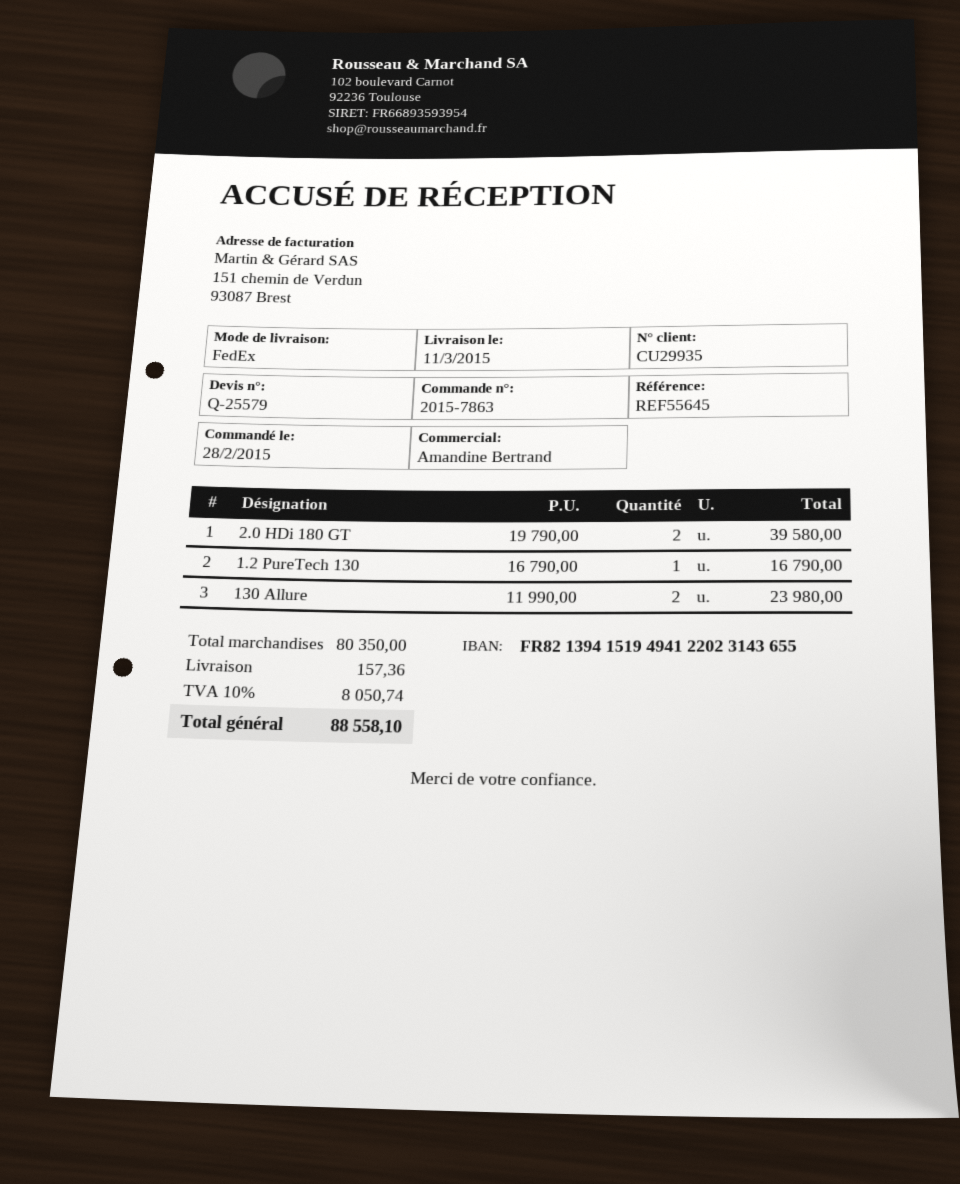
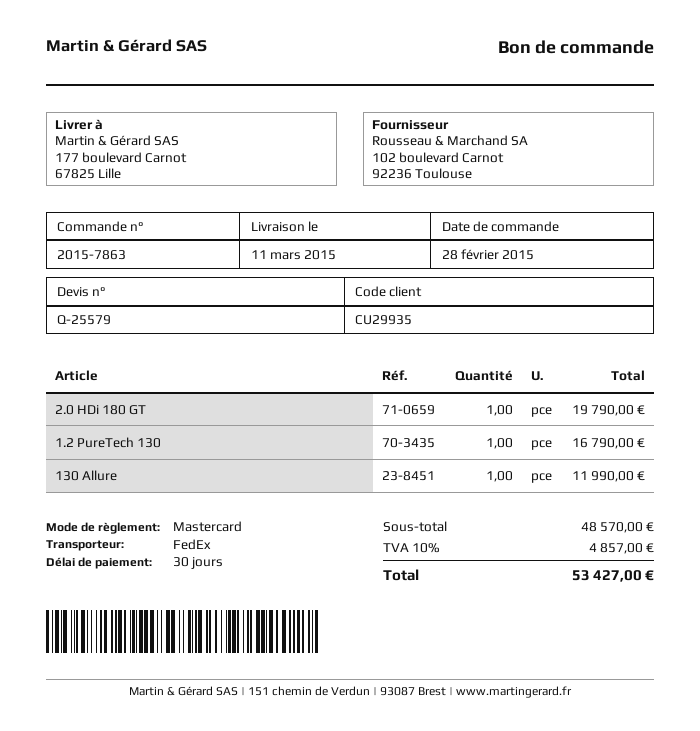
2.0 HDi 180 GT: 2 for 39580.00 -> 1 for 19790.00
130 Allure: 2 for 23980.00 -> 1 for 11990.00
subtotal: 80350.00 -> 48570.00
shipping: 157.36 -> none
tax: 10% = 8050.74 -> 10% = 4857.00
total: 88558.10 -> 53427.00

